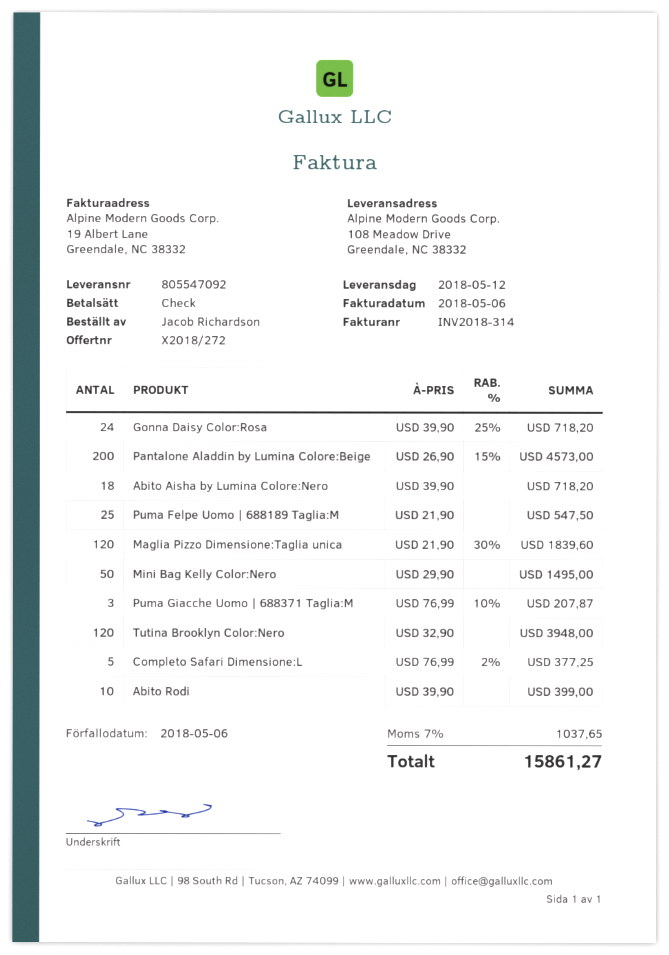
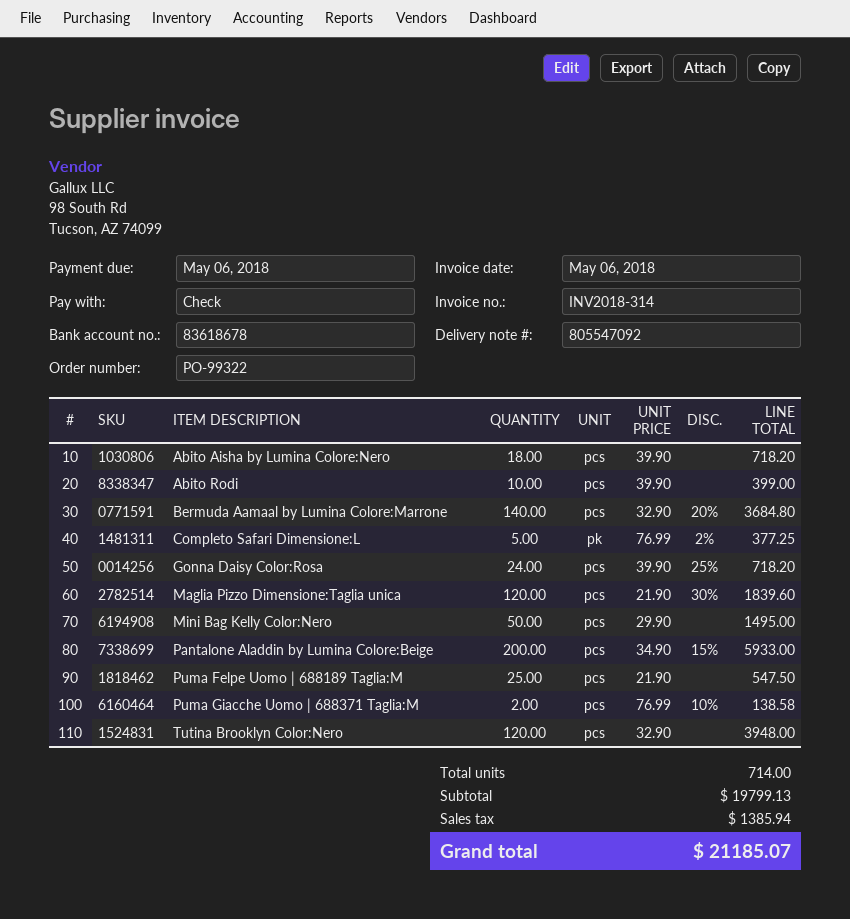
Pantalone Aladdin by Lumina Colore:Beige: 200 x 26.90 - 15% = 4573.00 -> 200 x 34.90 - 15% = 5933.00
Puma Giacche Uomo | 688371 Taglia:M: 3 x 76.99 - 10% = 207.87 -> 2 x 76.99 - 10% = 138.58
Bermuda Aamaal by Lumina Colore:Marrone: none -> 140 x 32.90 - 20% = 3684.80
tax: 1037.65 -> 1385.94
total: 15861.27 -> 21185.07

